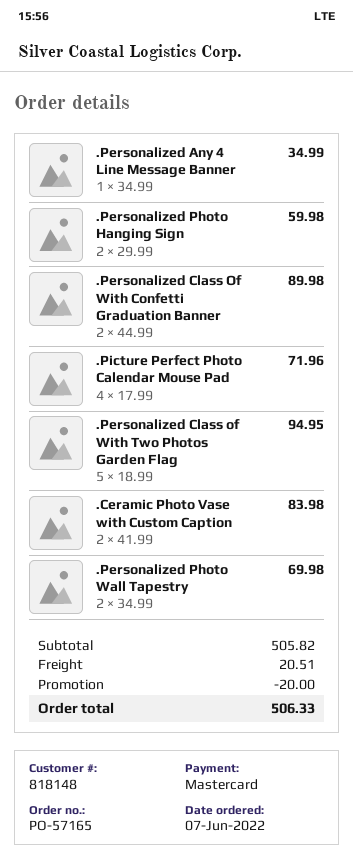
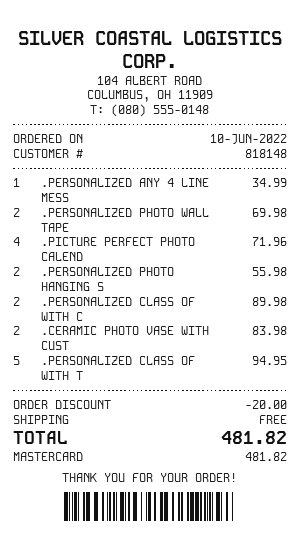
order date: 2022-06-07 -> 2022-06-10
.Personalized Photo Hanging Sign: 2 for 59.98 -> 2 for 55.98
shipping: 20.51 -> 0.00
total: 506.33 -> 481.82

